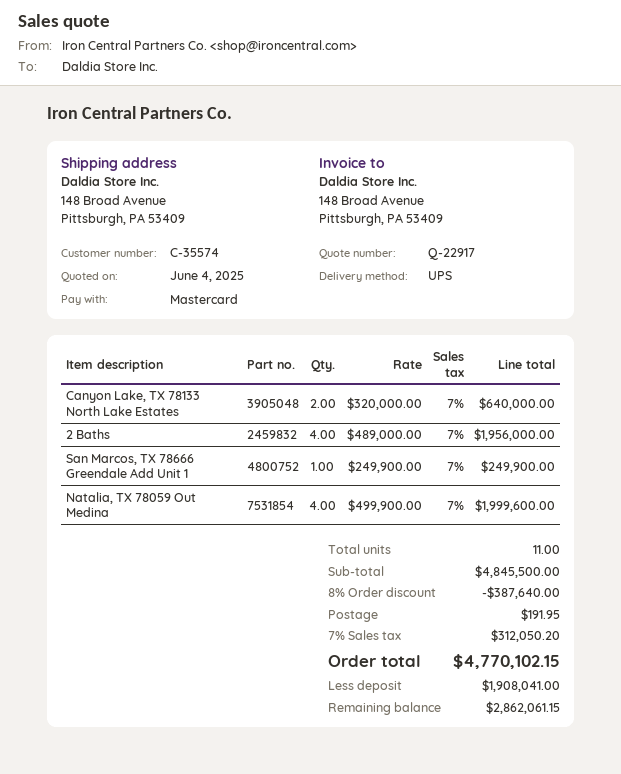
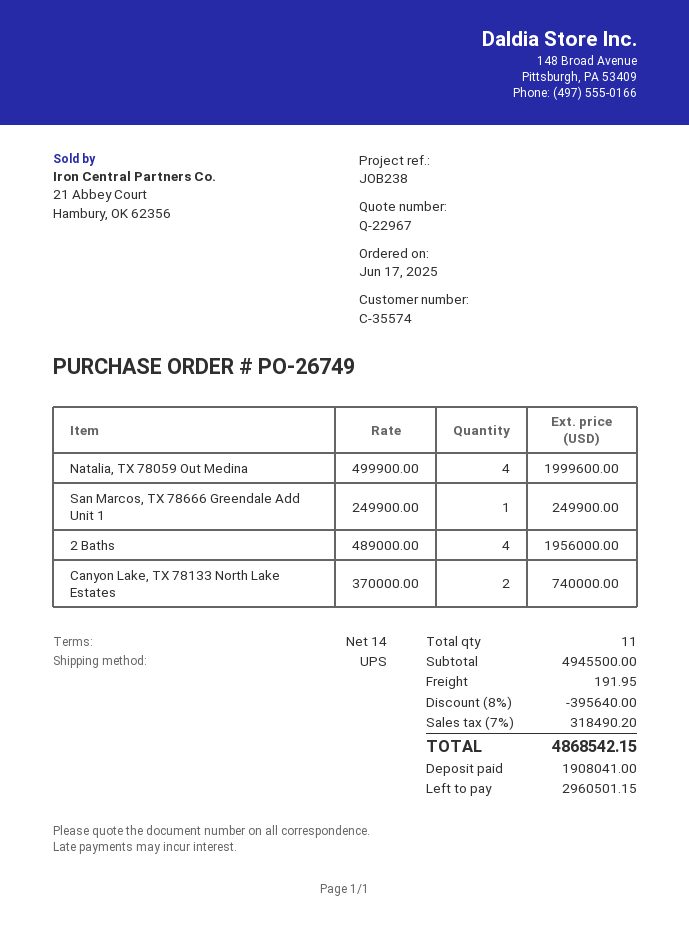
quote number: Q-22917 -> Q-22967
Canyon Lake, TX 78133 North Lake Estates: 2 x 320000.00 = 640000.00 -> 2 x 370000.00 = 740000.00
subtotal: 4845500.00 -> 4945500.00
discount: 8% = 387640.00 -> 8% = 395640.00
tax: 7% = 312050.20 -> 7% = 318490.20
total: 4770102.15 -> 4868542.15
balance: 2862061.15 -> 2960501.15

